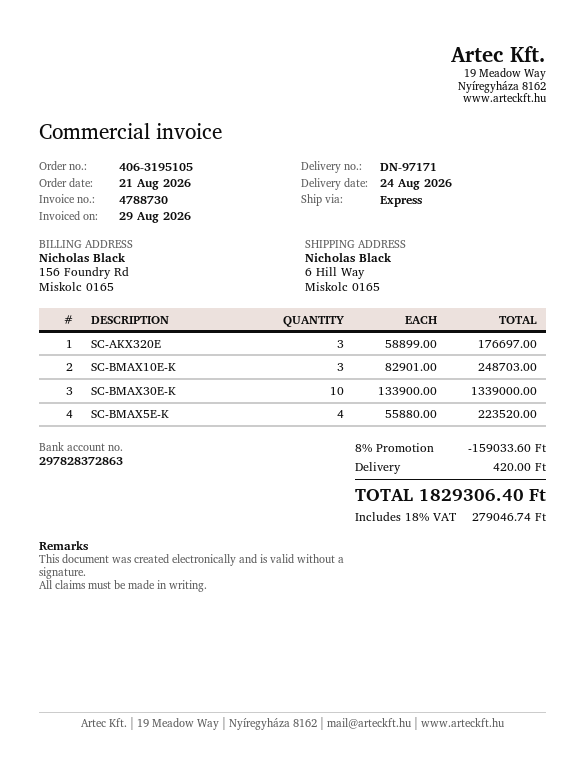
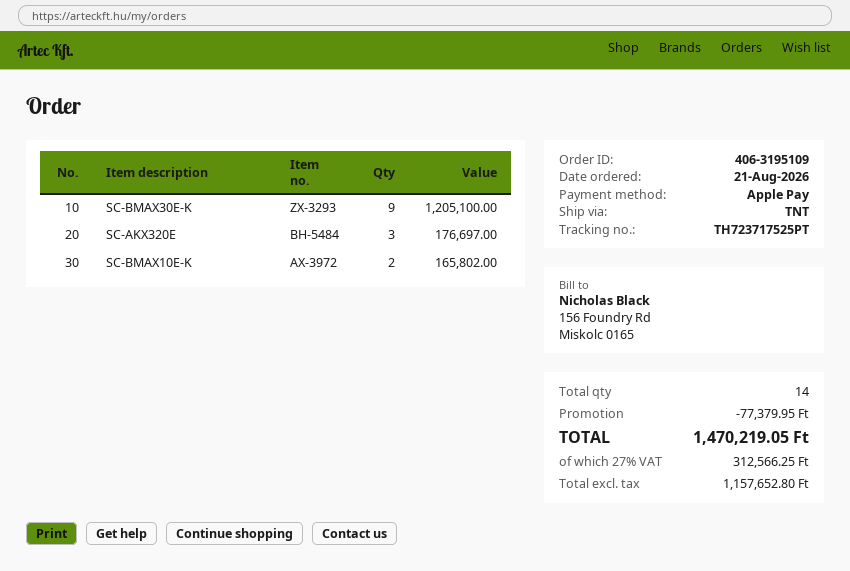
order number: 406-3195105 -> 406-3195109
shipping method: express -> TNT
SC-BMAX10E-K: 3 for 248703.00 -> 2 for 165802.00
SC-BMAX30E-K: 10 for 1339000.00 -> 9 for 1205100.00
SC-BMAX5E-K: 4 for 223520.00 -> none
discount: 159033.60 -> 77379.95
shipping: 420.00 -> none
tax: 18% = 279046.74 -> 27% = 312566.25
total: 1829306.40 -> 1470219.05

